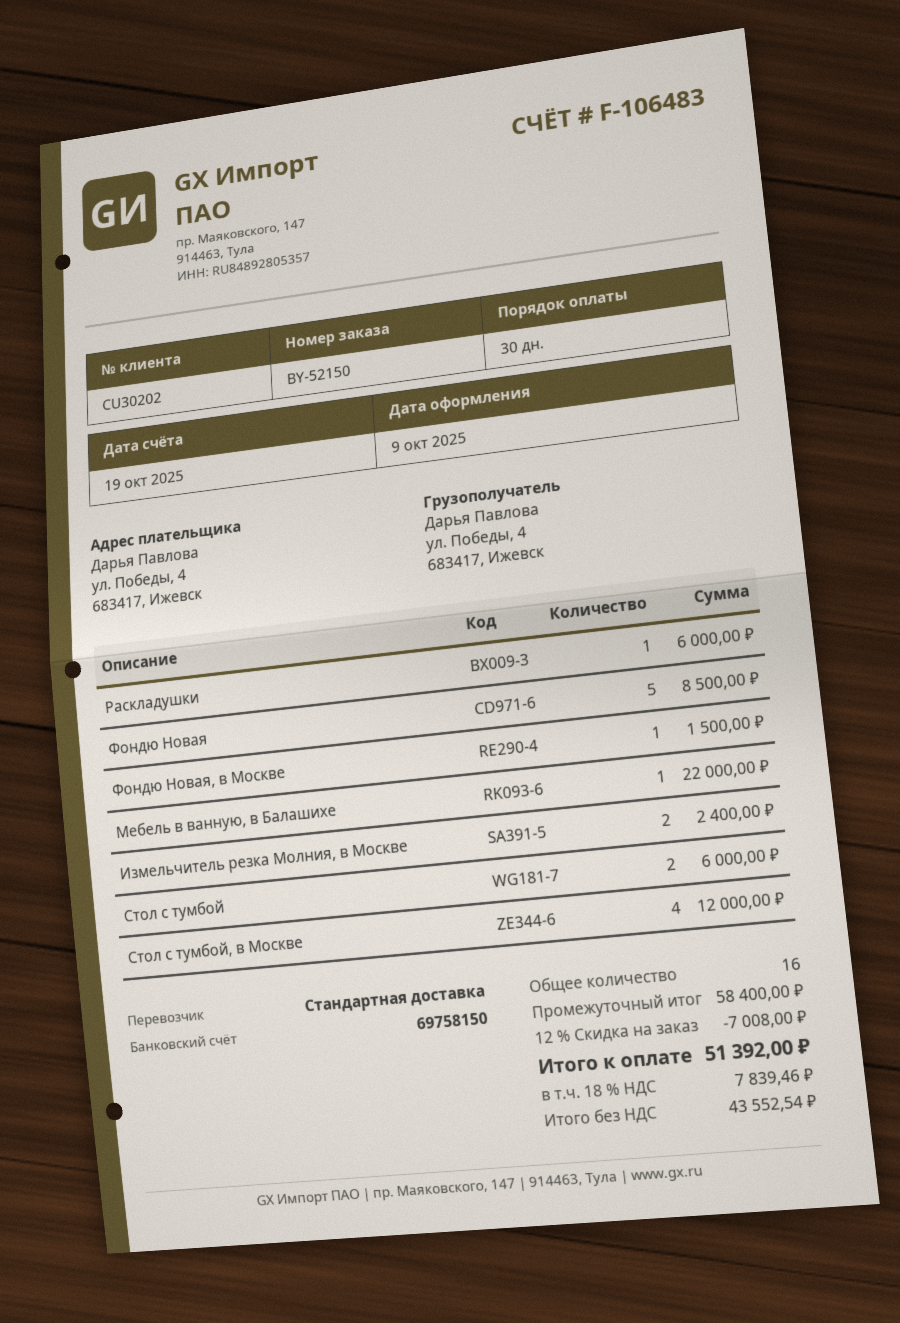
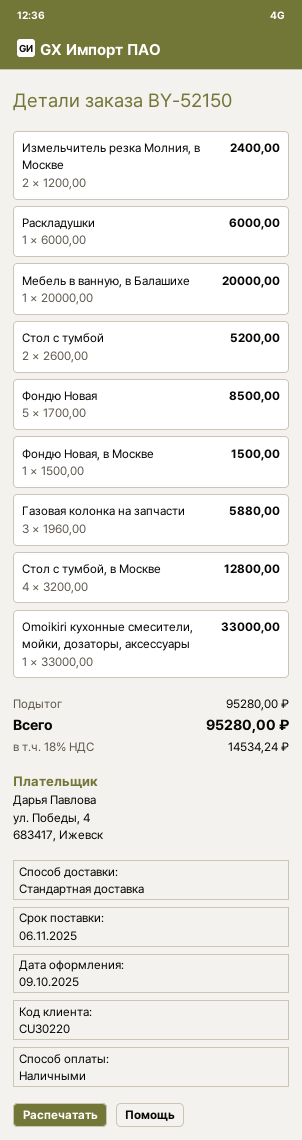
customer number: CU30202 -> CU30220
Мебель в ванную, в Балашихе: 1 for 22000.00 -> 1 for 20000.00
Стол с тумбой: 2 for 6000.00 -> 2 for 5200.00
Стол с тумбой, в Москве: 4 for 12000.00 -> 4 for 12800.00
Газовая колонка на запчасти: none -> 3 for 5880.00
Omoikiri кухонные смесители, мойки, дозаторы, аксессуары: none -> 1 for 33000.00
subtotal: 58400.00 -> 95280.00
discount: 12% = 7008.00 -> none
tax: 18% = 7839.46 -> 18% = 14534.24
total: 51392.00 -> 95280.00

